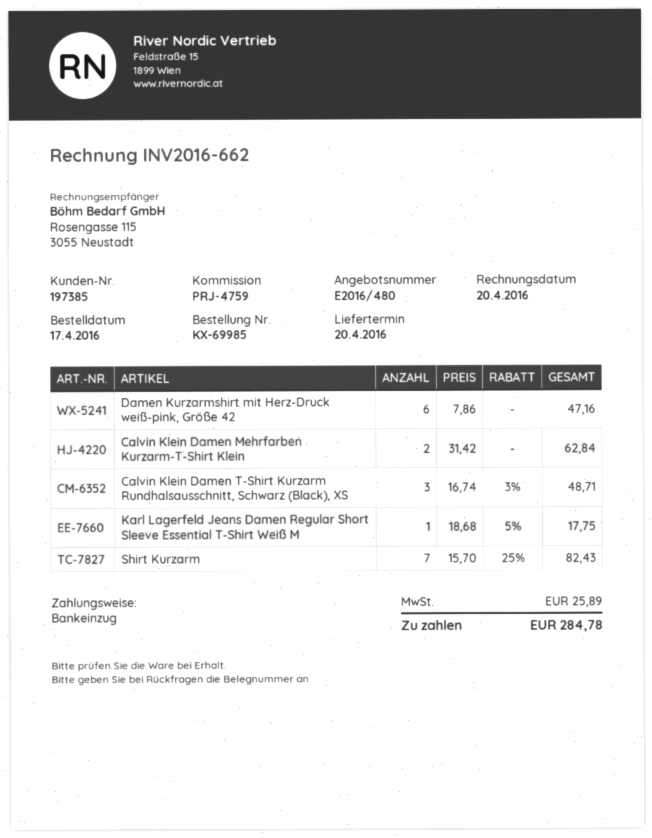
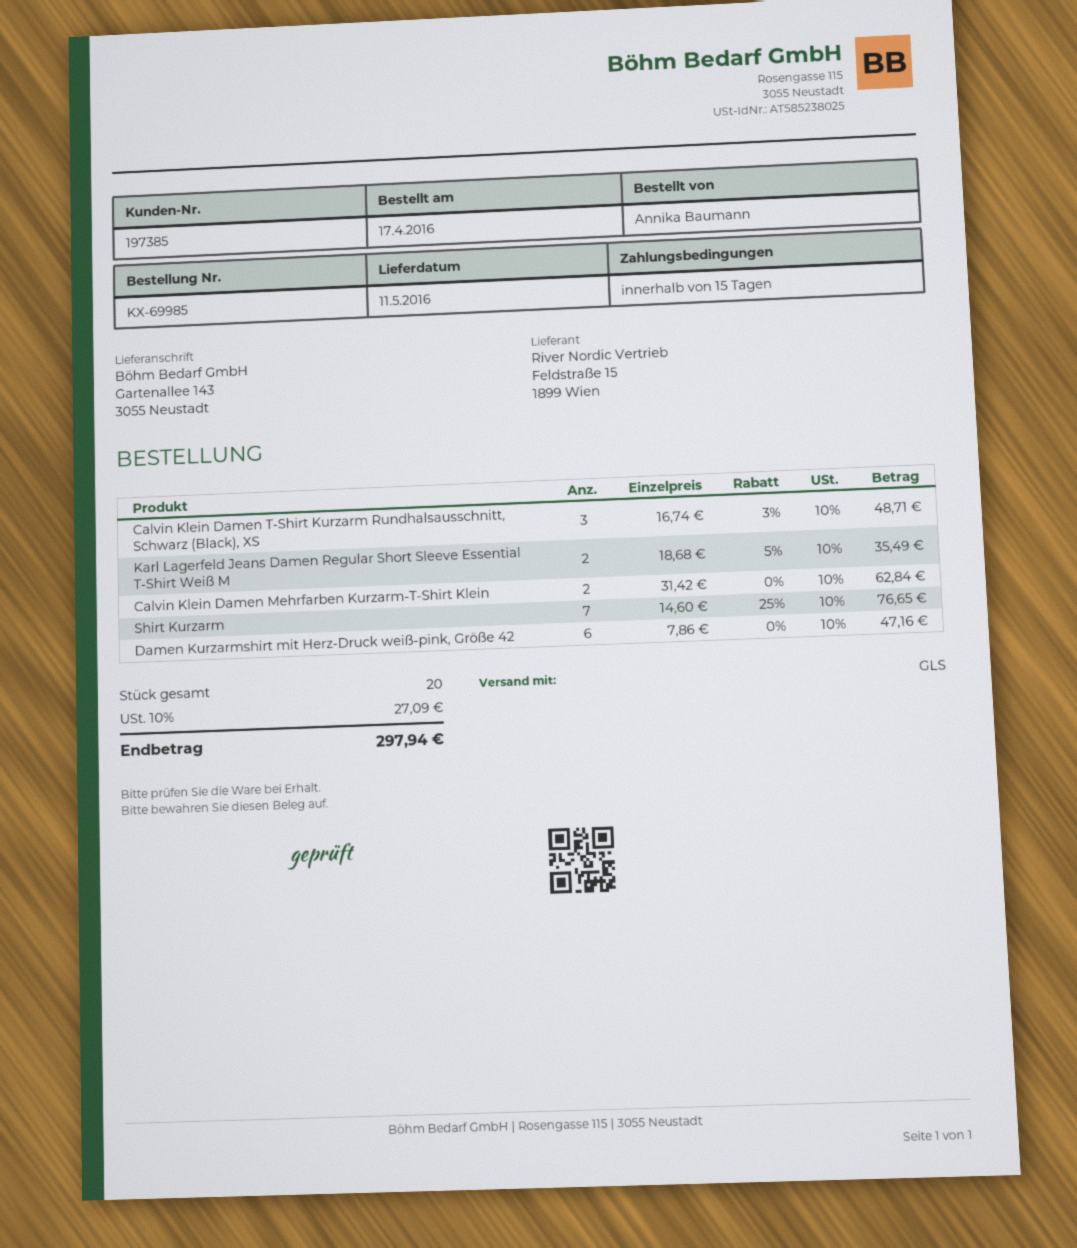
delivery date: 2016-04-20 -> 2016-05-11
Karl Lagerfeld Jeans Damen Regular Short Sleeve Essential T-Shirt Weiß M: 1 x 18.68 - 5% = 17.75 -> 2 x 18.68 - 5% = 35.49
Shirt Kurzarm: 7 x 15.70 - 25% = 82.43 -> 7 x 14.60 - 25% = 76.65
tax: 25.89 -> 27.09
total: 284.78 -> 297.94

